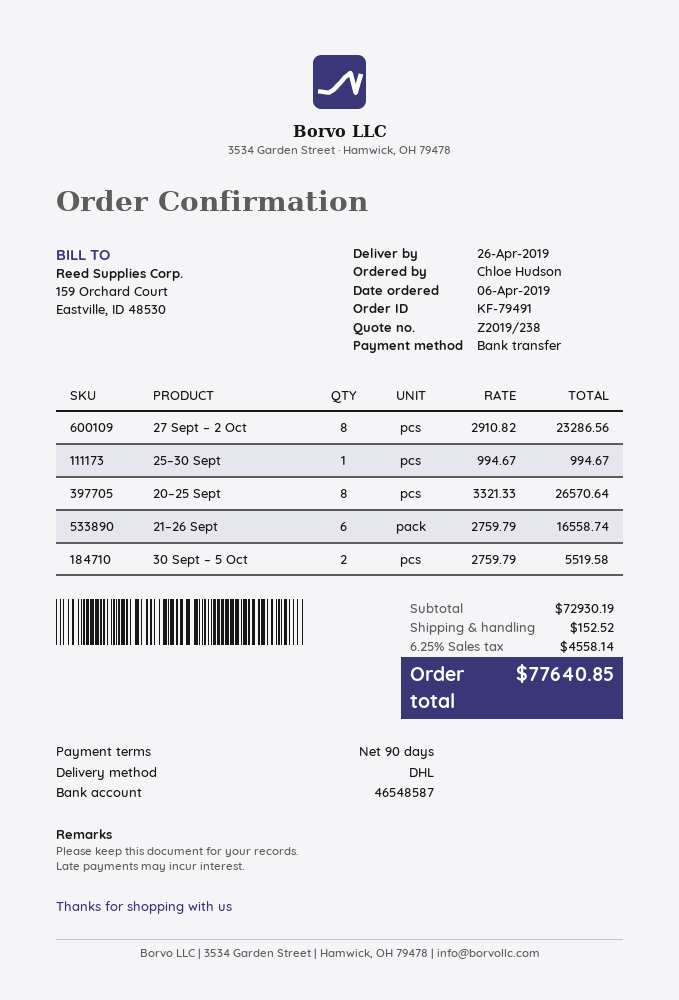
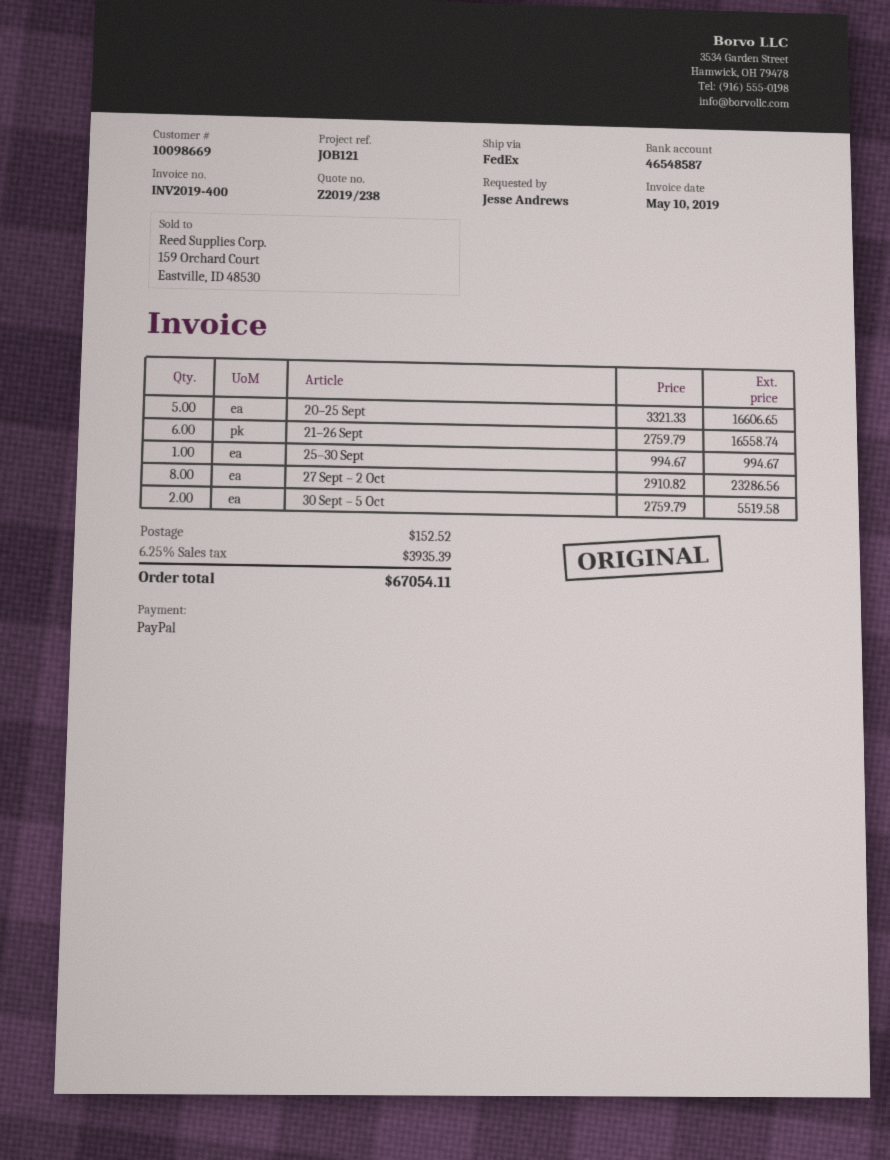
ordered by: Chloe Hudson -> Jesse Andrews
payment method: bank transfer -> PayPal
shipping method: DHL -> FedEx
20–25 Sept: 8 x 3321.33 = 26570.64 -> 5 x 3321.33 = 16606.65
tax: 6.25% = 4558.14 -> 6.25% = 3935.39
total: 77640.85 -> 67054.11

